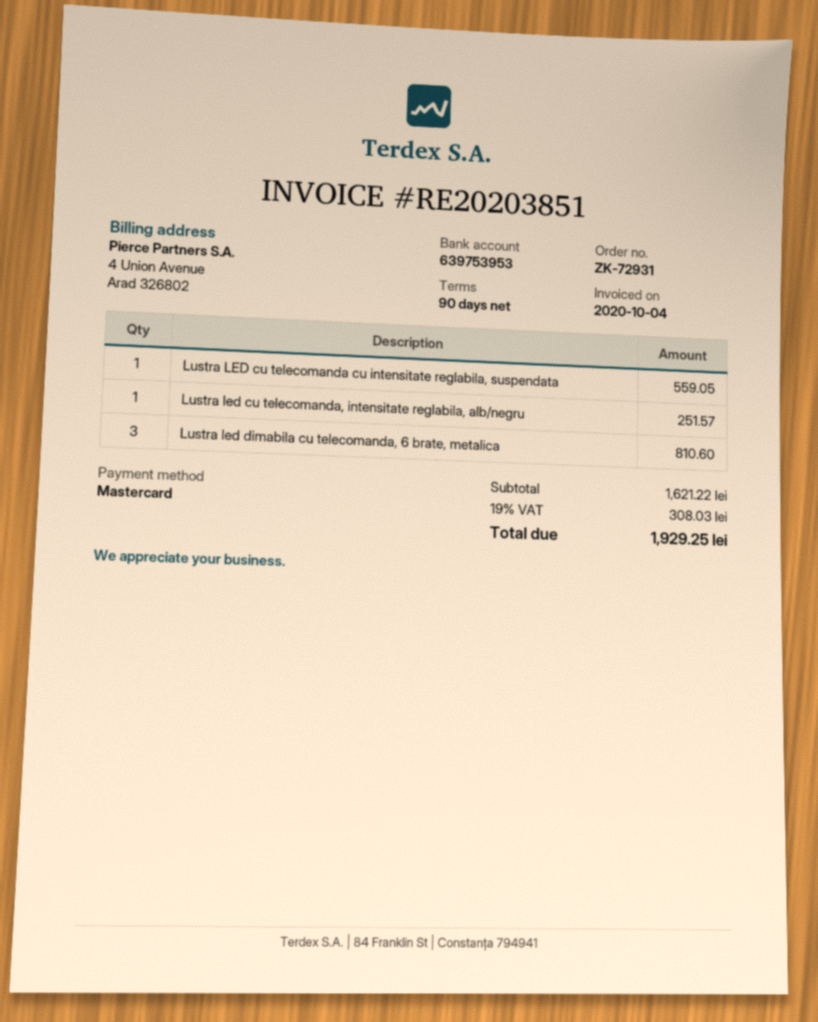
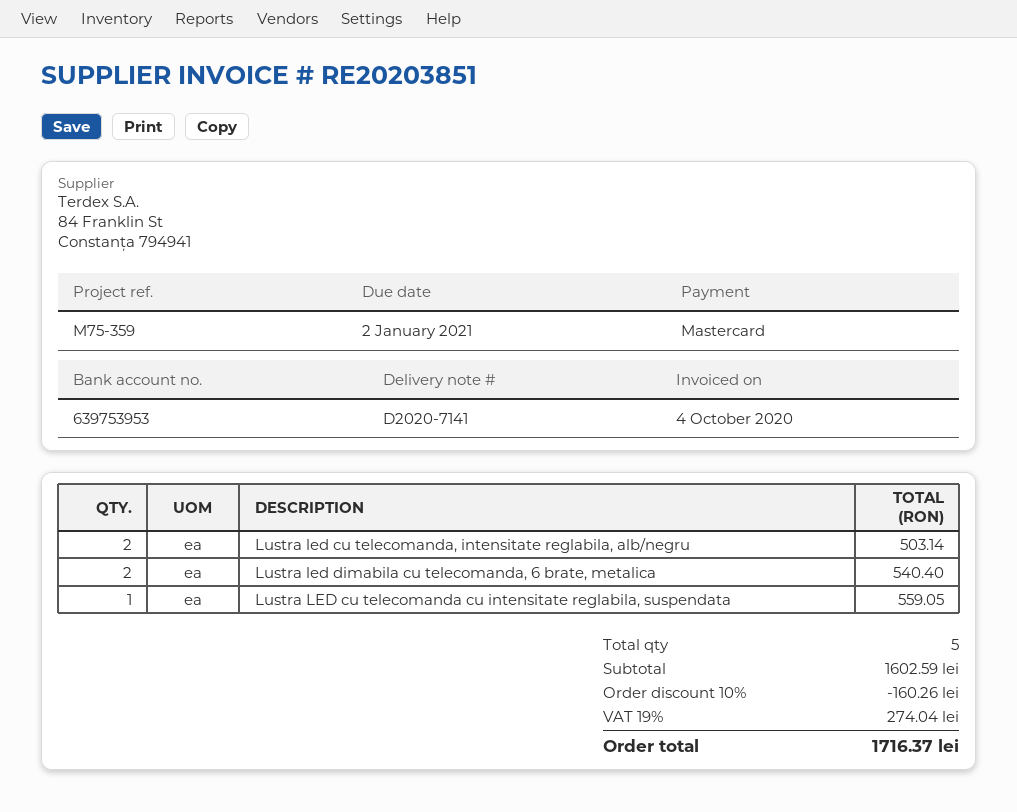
Lustra led cu telecomanda, intensitate reglabila, alb/negru: 1 for 251.57 -> 2 for 503.14
Lustra led dimabila cu telecomanda, 6 brate, metalica: 3 for 810.60 -> 2 for 540.40
subtotal: 1621.22 -> 1602.59
discount: none -> 10% = 160.26
tax: 19% = 308.03 -> 19% = 274.04
total: 1929.25 -> 1716.37

